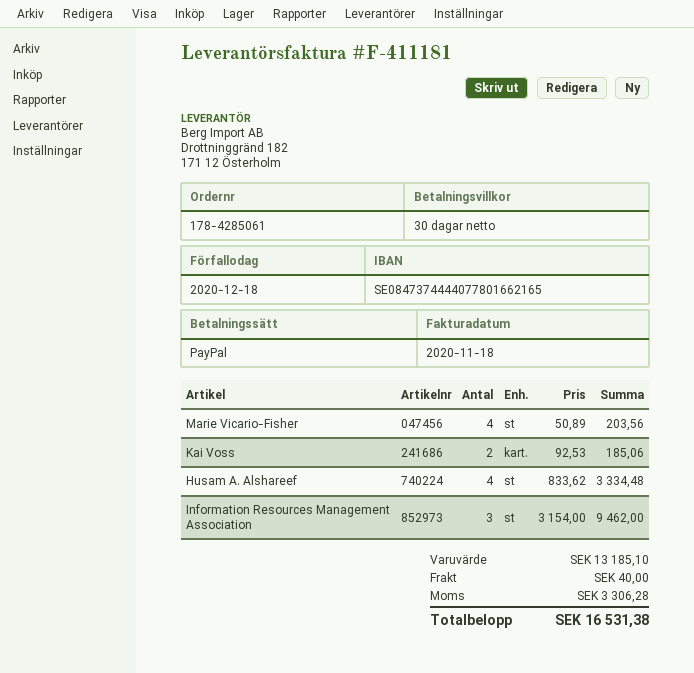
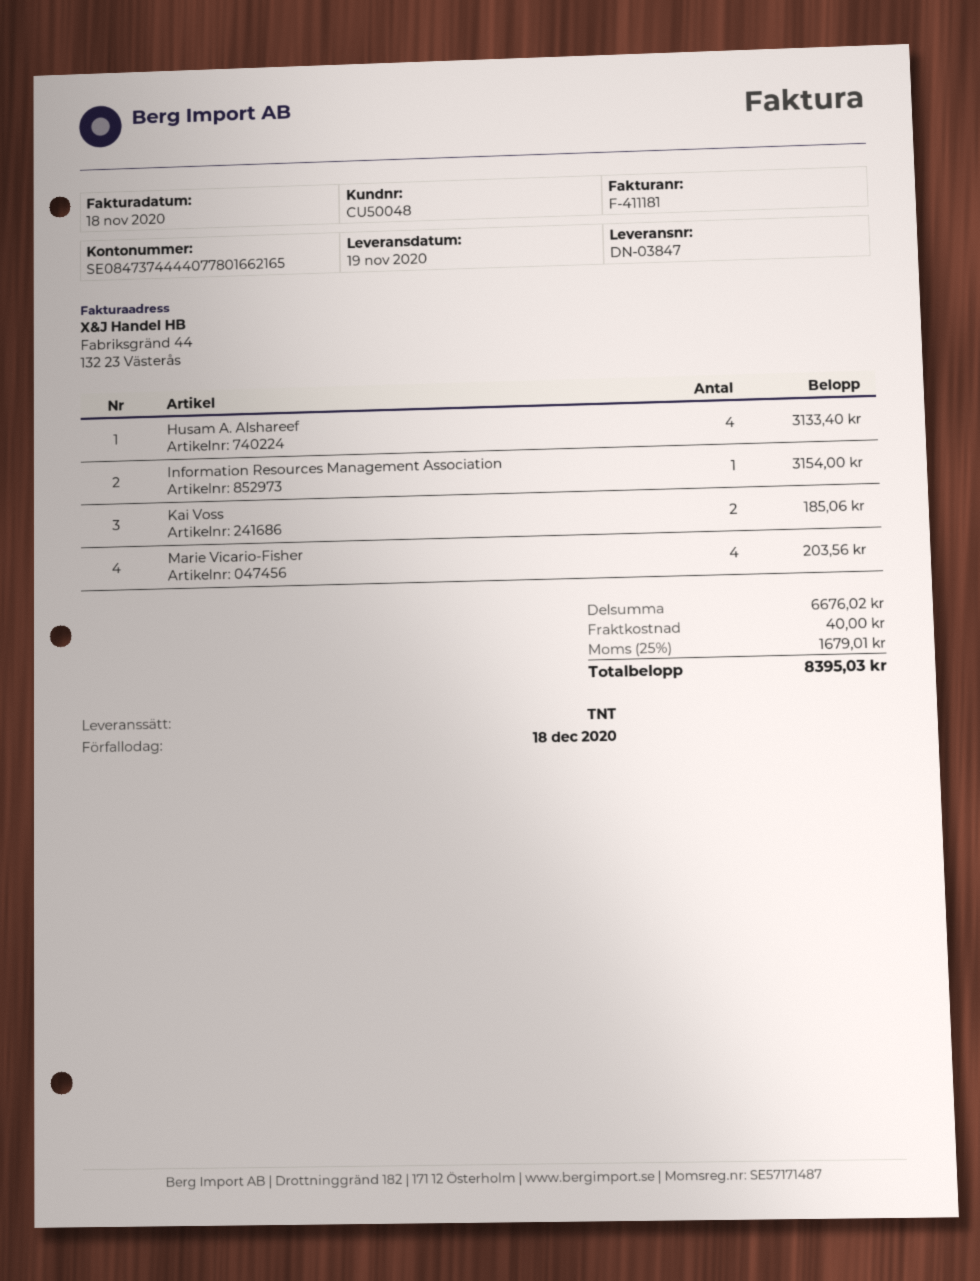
Husam A. Alshareef: 4 for 3334.48 -> 4 for 3133.40
Information Resources Management Association: 3 for 9462.00 -> 1 for 3154.00
subtotal: 13185.10 -> 6676.02
tax: 3306.28 -> 1679.01
total: 16531.38 -> 8395.03

